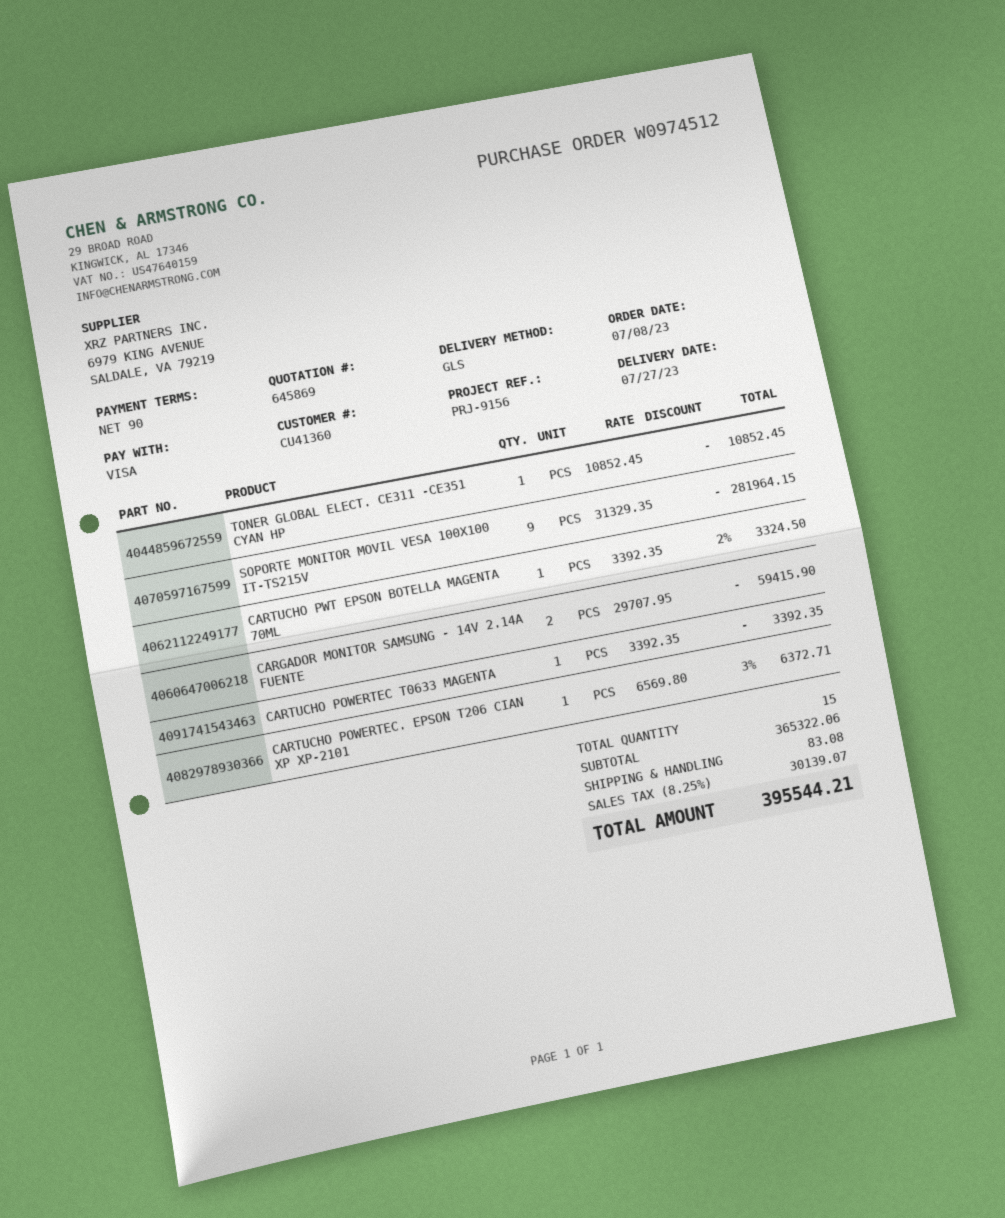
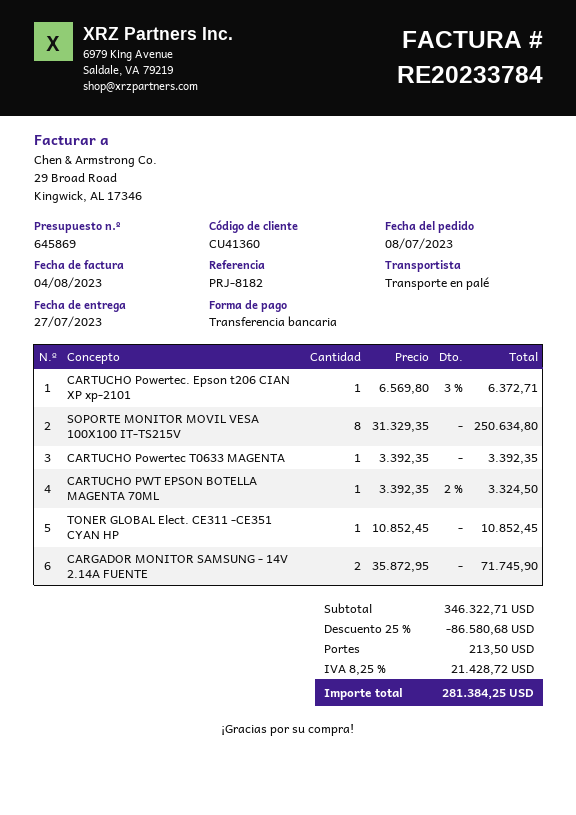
reference: PRJ-9156 -> PRJ-8182
payment method: Visa -> bank transfer
shipping method: GLS -> pallet freight
SOPORTE MONITOR MOVIL VESA 100X100 IT-TS215V: 9 x 31329.35 = 281964.15 -> 8 x 31329.35 = 250634.80
CARGADOR MONITOR SAMSUNG - 14V 2.14A FUENTE: 2 x 29707.95 = 59415.90 -> 2 x 35872.95 = 71745.90
subtotal: 365322.06 -> 346322.71
discount: none -> 25% = 86580.68
shipping: 83.08 -> 213.50
tax: 8.25% = 30139.07 -> 8.25% = 21428.72
total: 395544.21 -> 281384.25

